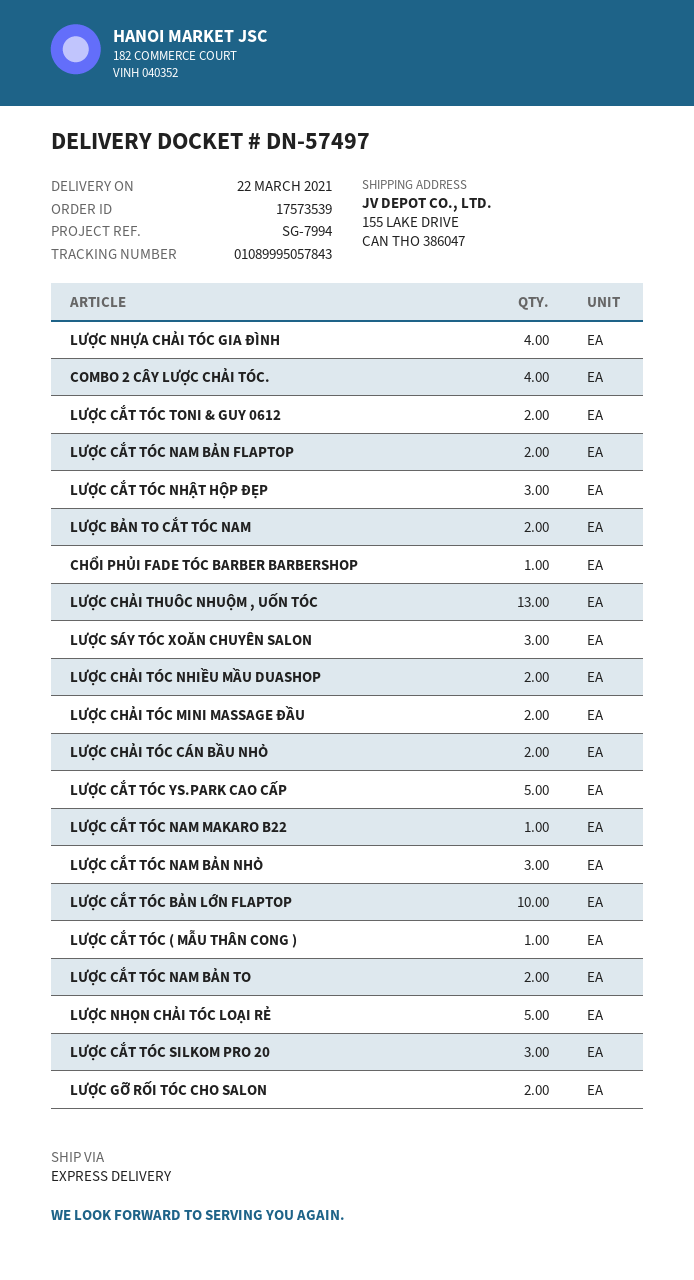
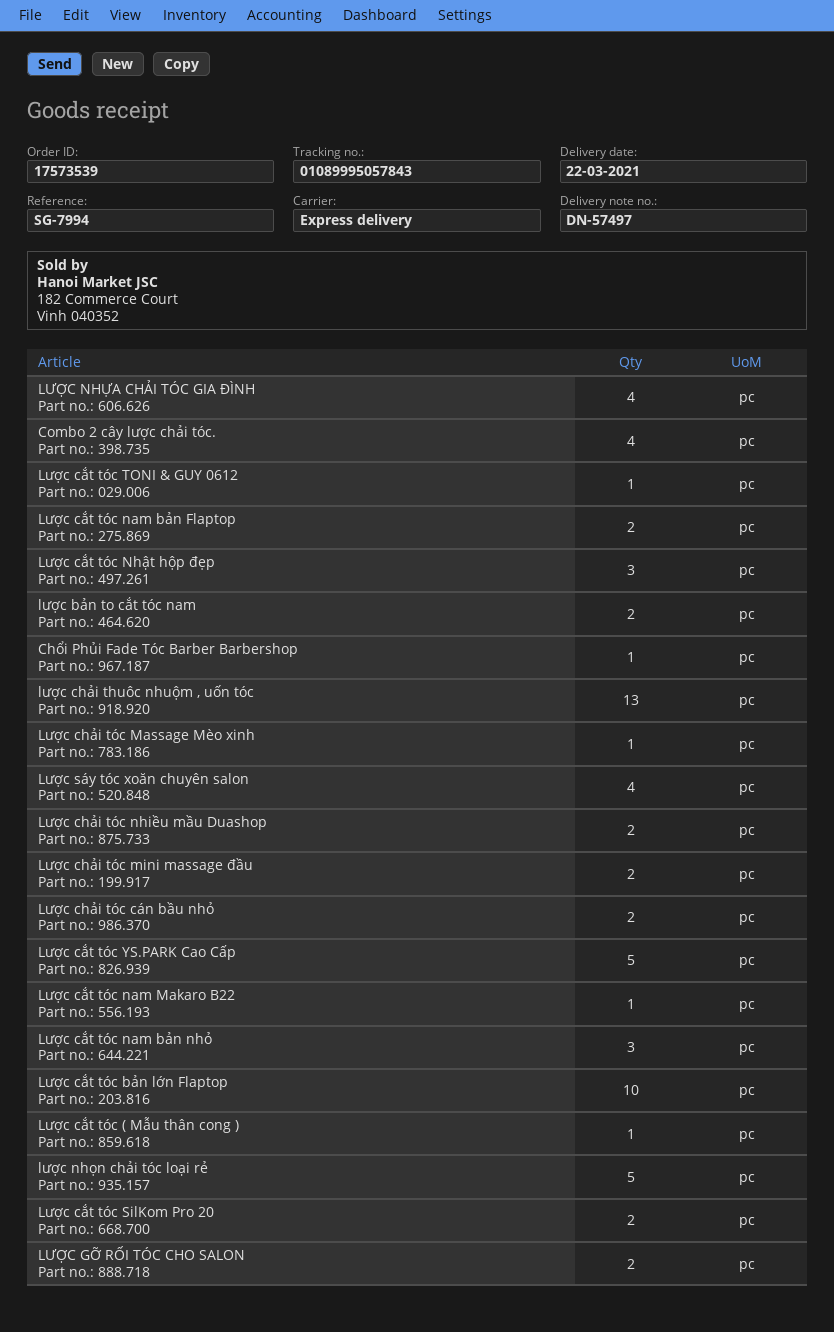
LƯỢC CẮT TÓC TONI & GUY 0612: 2 -> 1
LƯỢC SÁY TÓC XOĂN CHUYÊN SALON: 3 -> 4
LƯỢC CẮT TÓC NAM BẢN TO: 2 -> none
LƯỢC CẮT TÓC SILKOM PRO 20: 3 -> 2
Lược chải tóc Massage Mèo xinh: none -> 1

